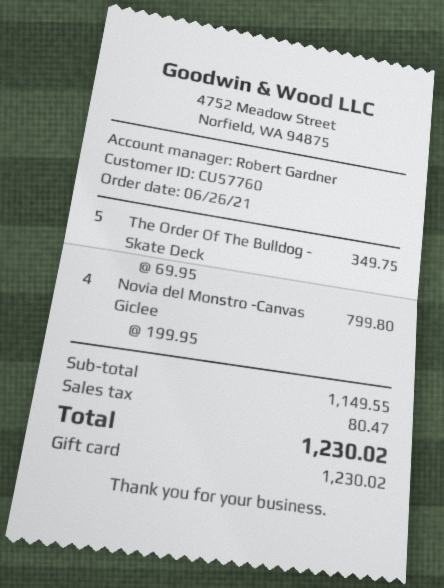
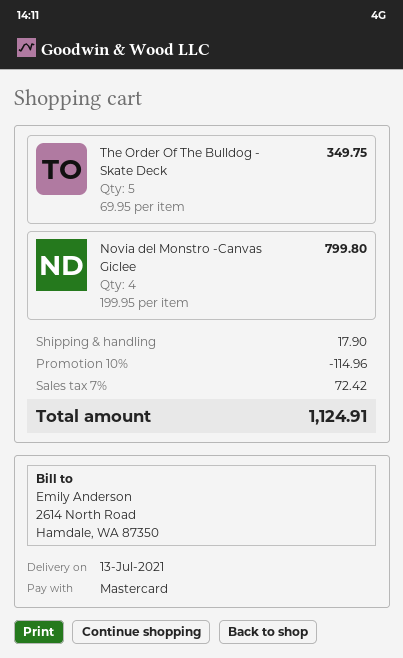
payment method: gift card -> Mastercard
discount: none -> 10% = 114.96
shipping: none -> 17.90
tax: 80.47 -> 72.42
total: 1230.02 -> 1124.91

